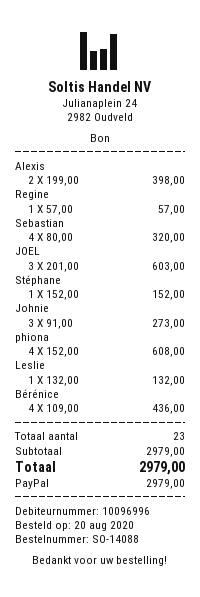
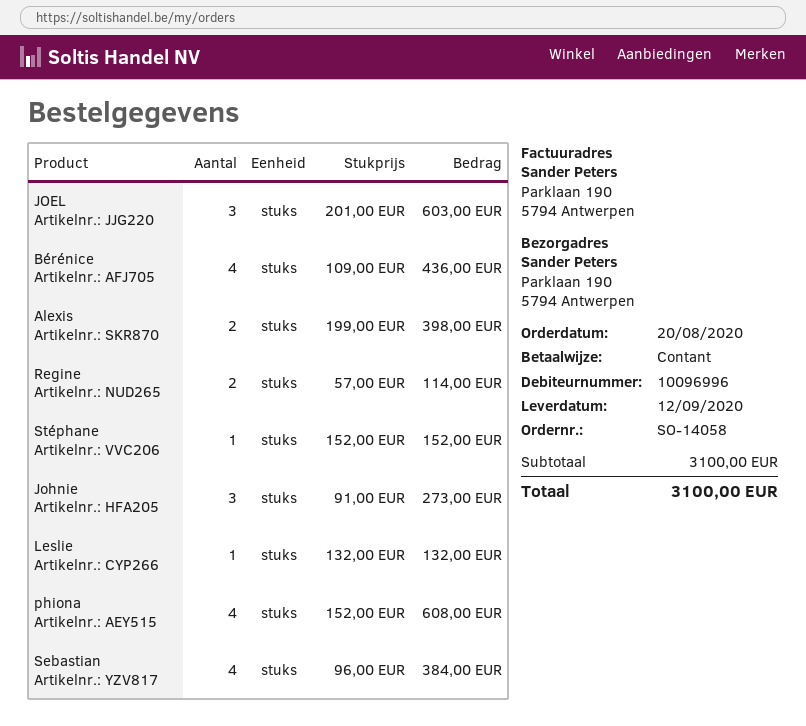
order number: SO-14088 -> SO-14058
payment method: PayPal -> cash
Regine: 1 x 57.00 = 57.00 -> 2 x 57.00 = 114.00
Sebastian: 4 x 80.00 = 320.00 -> 4 x 96.00 = 384.00
subtotal: 2979.00 -> 3100.00
total: 2979.00 -> 3100.00

